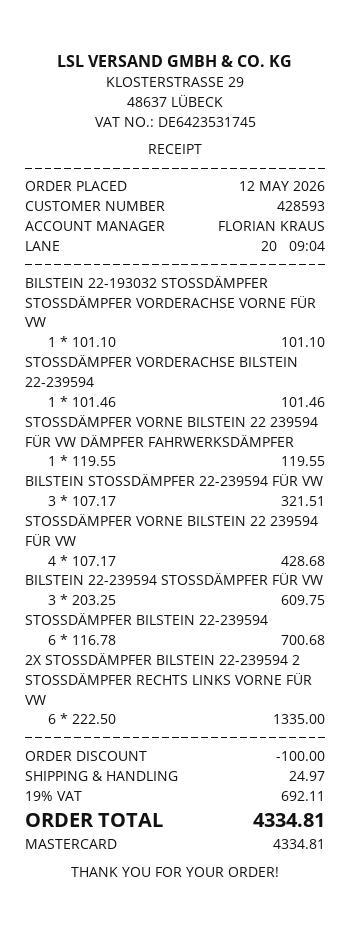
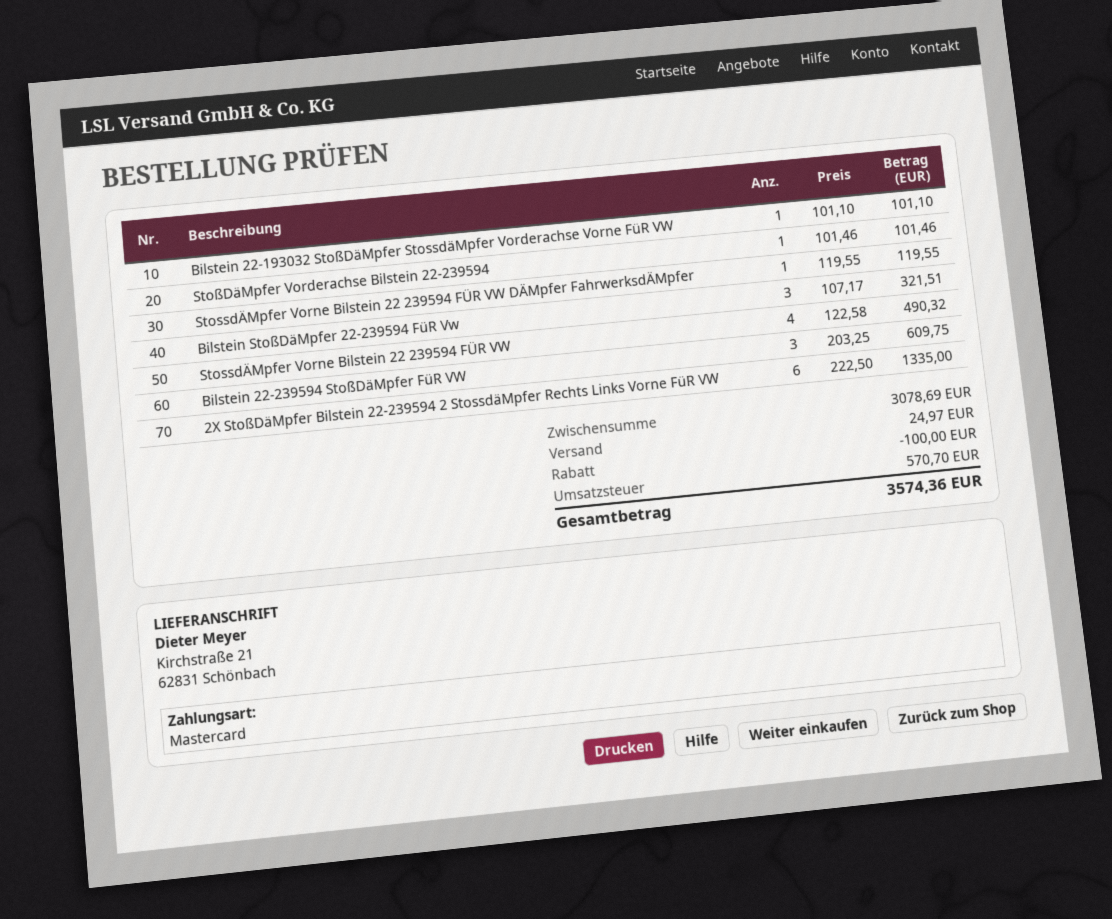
STOSSDÄMPFER VORNE BILSTEIN 22 239594 FÜR VW: 4 x 107.17 = 428.68 -> 4 x 122.58 = 490.32
STOSSDÄMPFER BILSTEIN 22-239594: 6 x 116.78 = 700.68 -> none
tax: 692.11 -> 570.70
total: 4334.81 -> 3574.36

